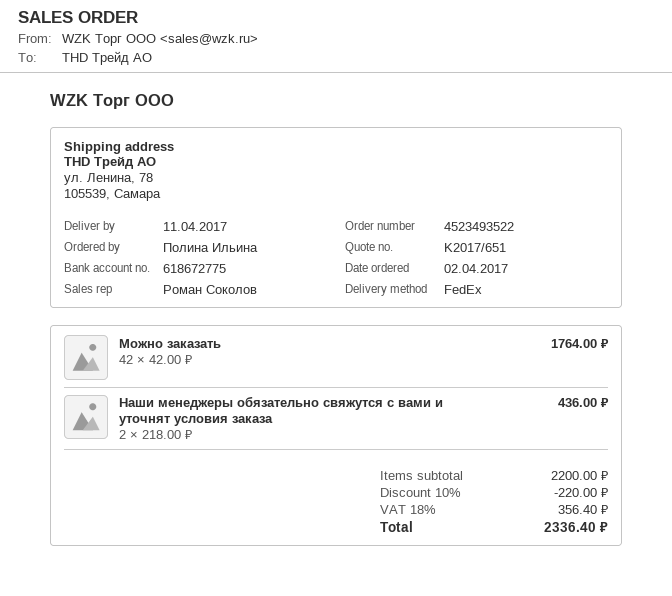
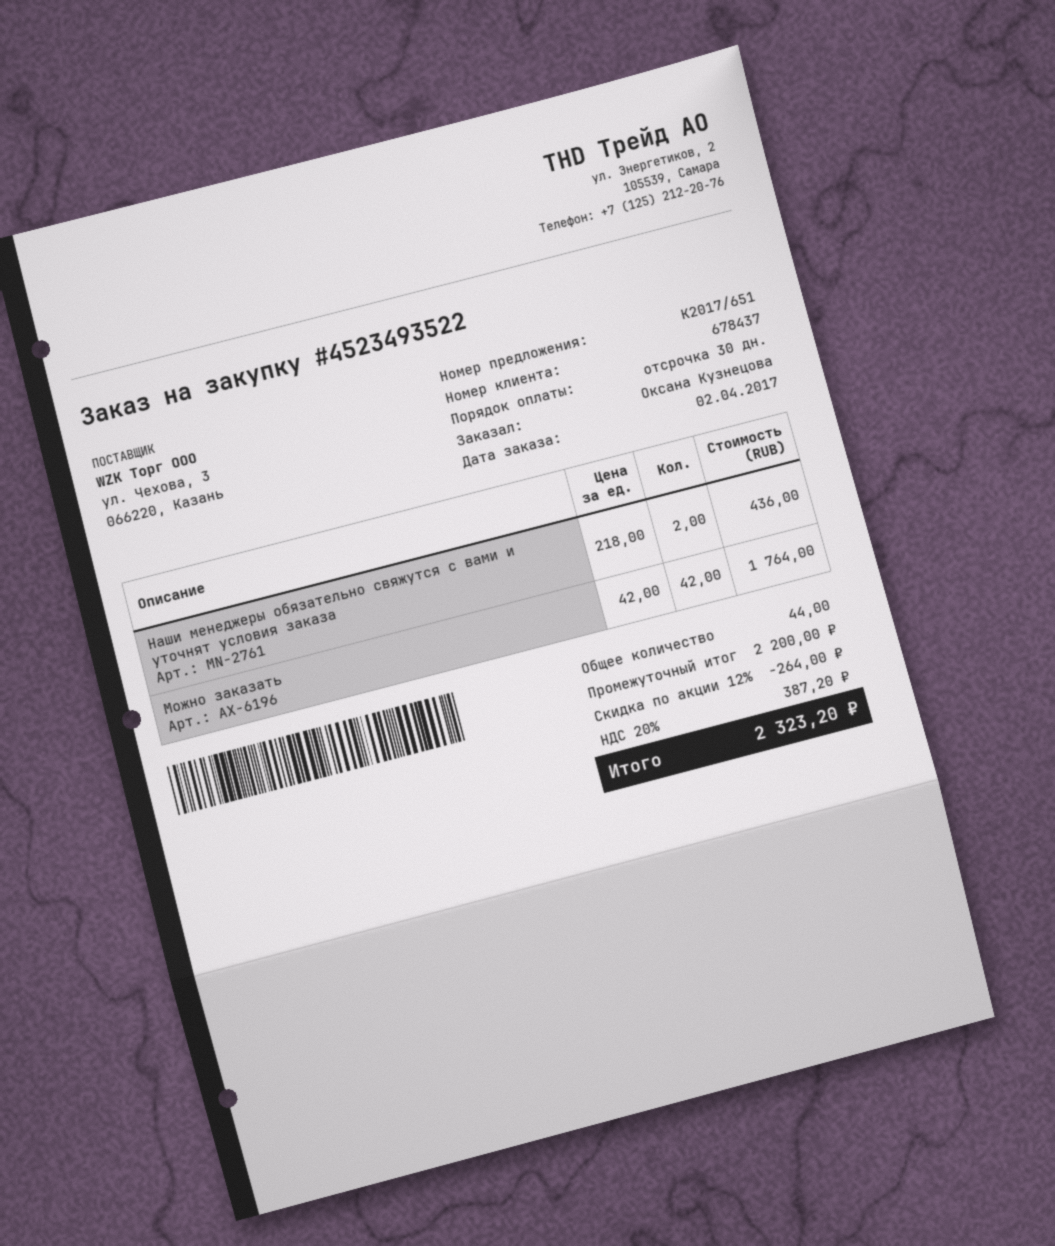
ordered by: Полина Ильина -> Оксана Кузнецова
discount: 10% = 220.00 -> 12% = 264.00
tax: 18% = 356.40 -> 20% = 387.20
total: 2336.40 -> 2323.20

